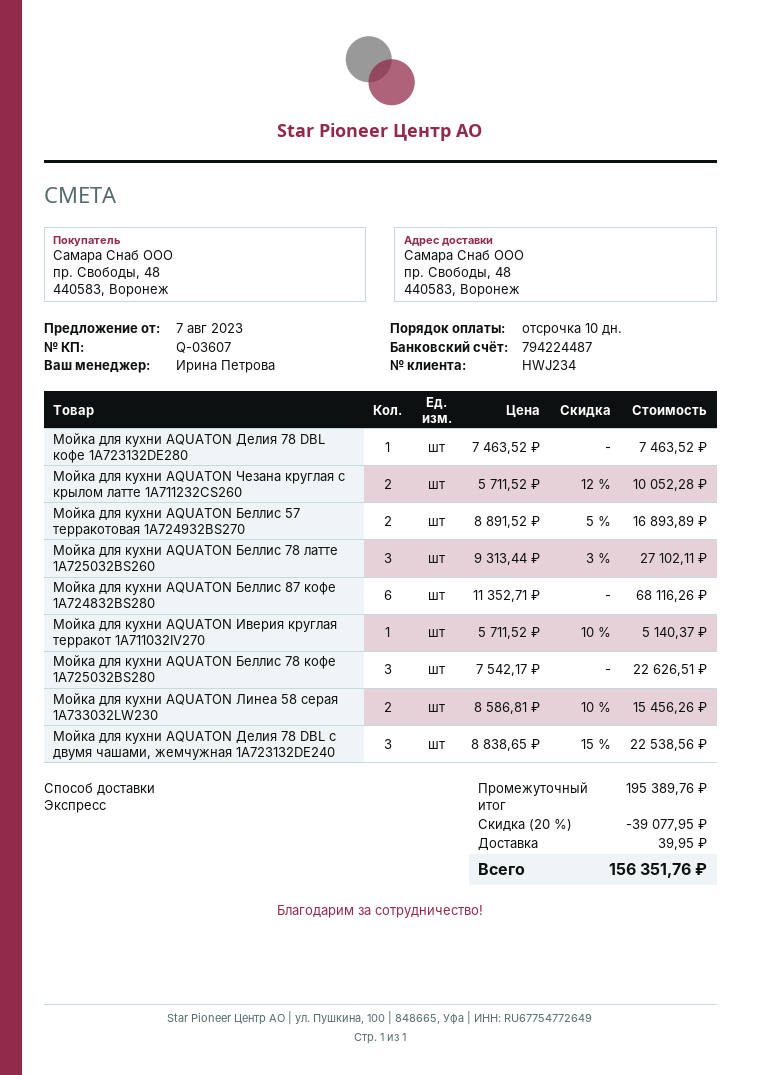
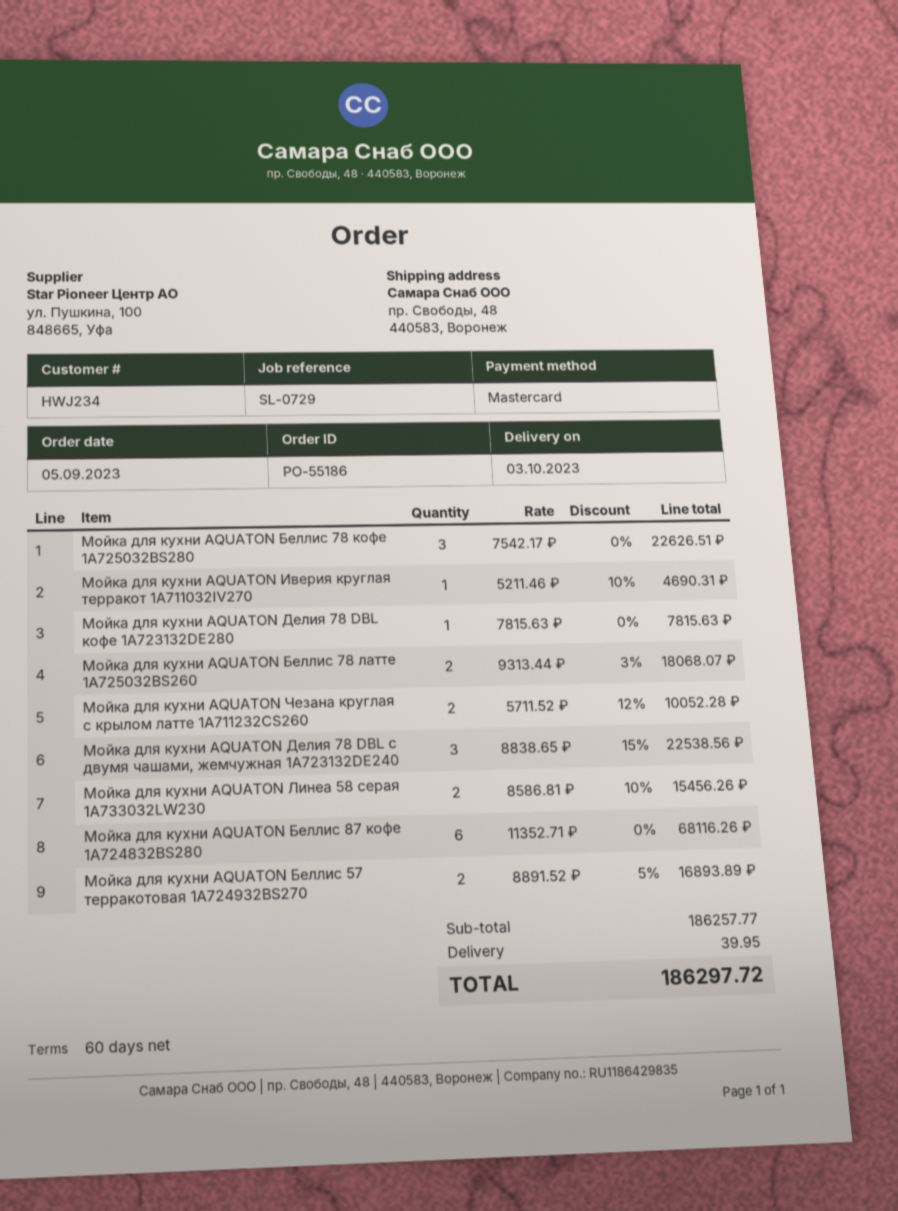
payment terms: 10 days -> 60 days
Мойка для кухни AQUATON Делия 78 DBL кофе 1A723132DE280: 1 x 7463.52 = 7463.52 -> 1 x 7815.63 = 7815.63
Мойка для кухни AQUATON Беллис 78 латте 1A725032BS260: 3 x 9313.44 - 3% = 27102.11 -> 2 x 9313.44 - 3% = 18068.07
Мойка для кухни AQUATON Иверия круглая терракот 1A711032IV270: 1 x 5711.52 - 10% = 5140.37 -> 1 x 5211.46 - 10% = 4690.31
subtotal: 195389.76 -> 186257.77
discount: 20% = 39077.95 -> none
total: 156351.76 -> 186297.72

